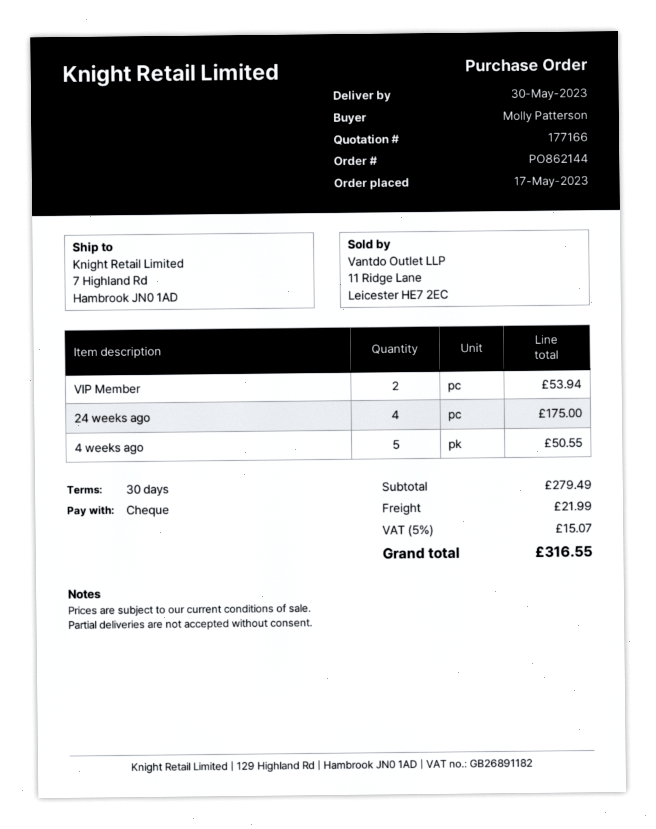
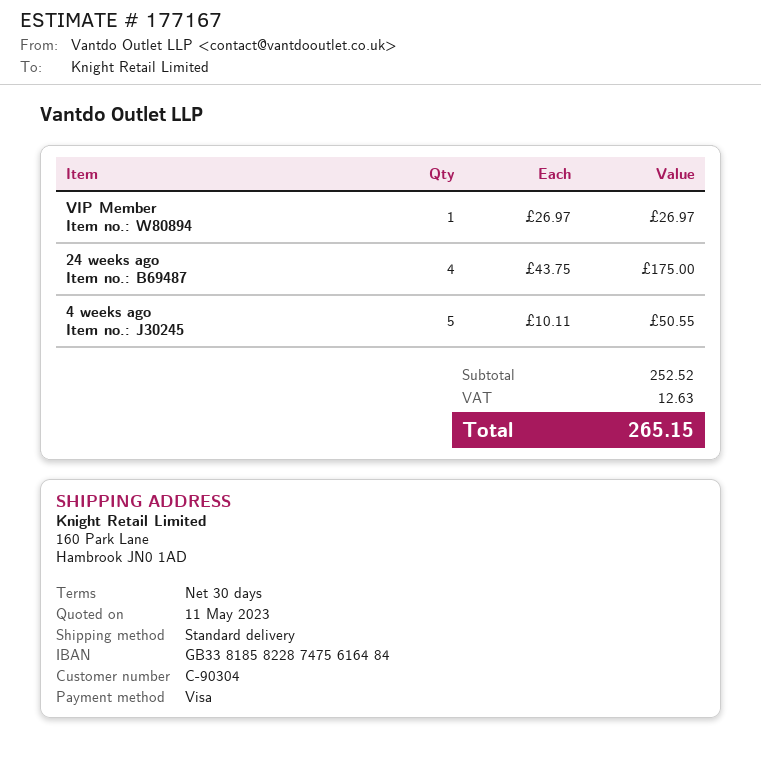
quote number: 177166 -> 177167
payment method: cheque -> Visa
ship to: 7 Highland Rd, Hambrook JN0 1AD -> 160 Park Lane, Hambrook JN0 1AD
VIP Member: 2 for 53.94 -> 1 for 26.97
subtotal: 279.49 -> 252.52
shipping: 21.99 -> none
tax: 15.07 -> 12.63
total: 316.55 -> 265.15

